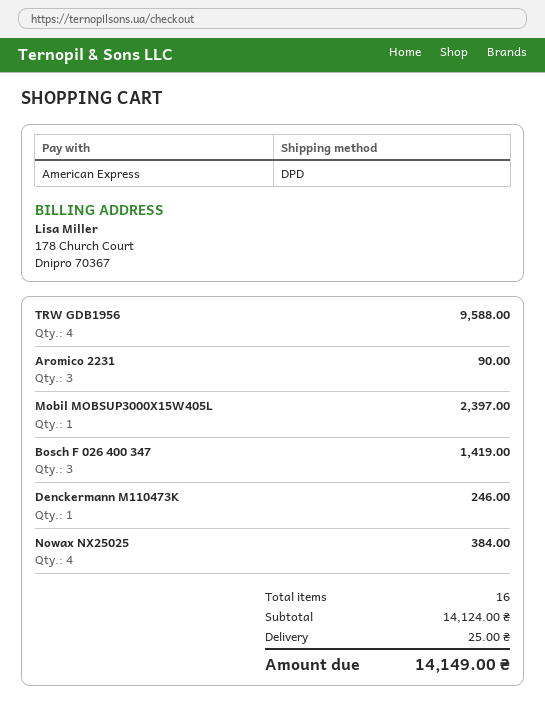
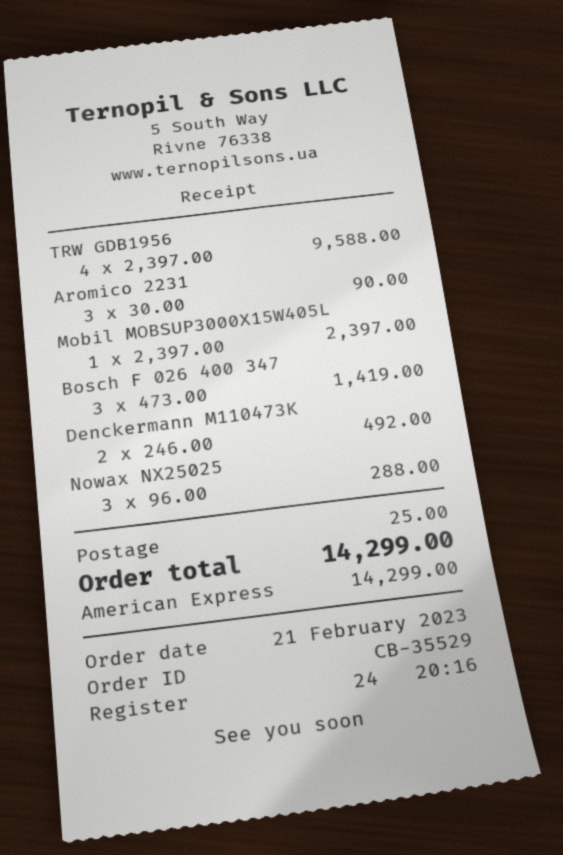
Denckermann M110473K: 1 for 246.00 -> 2 for 492.00
Nowax NX25025: 4 for 384.00 -> 3 for 288.00
total: 14149.00 -> 14299.00

